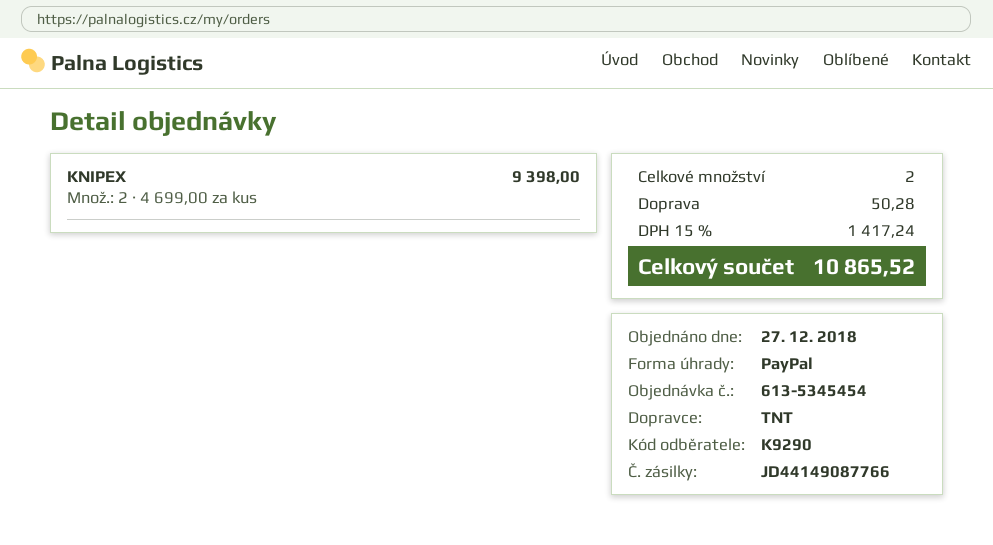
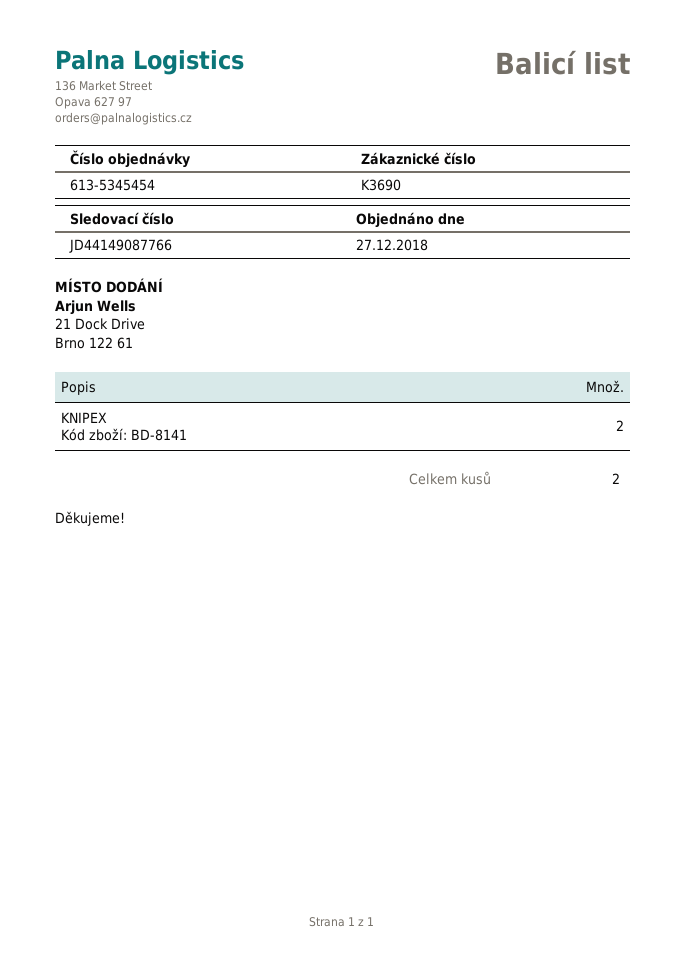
customer number: K9290 -> K3690

